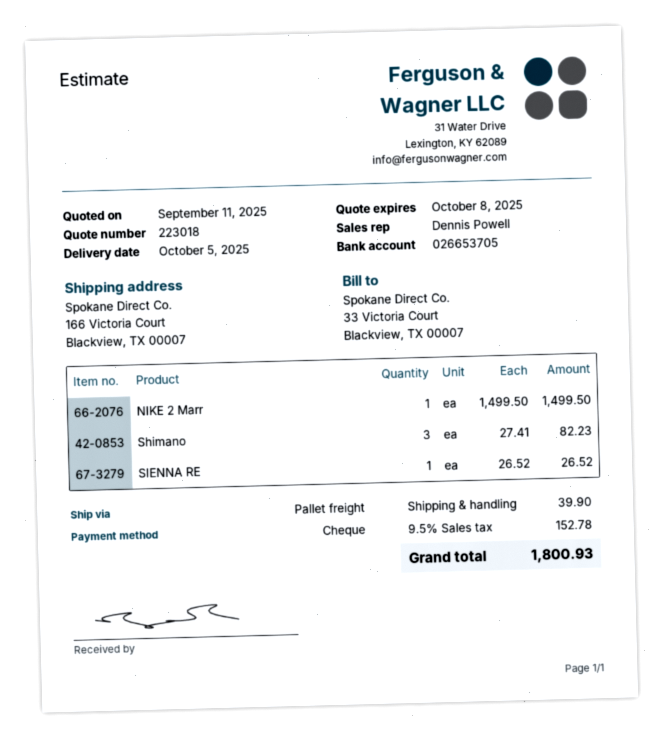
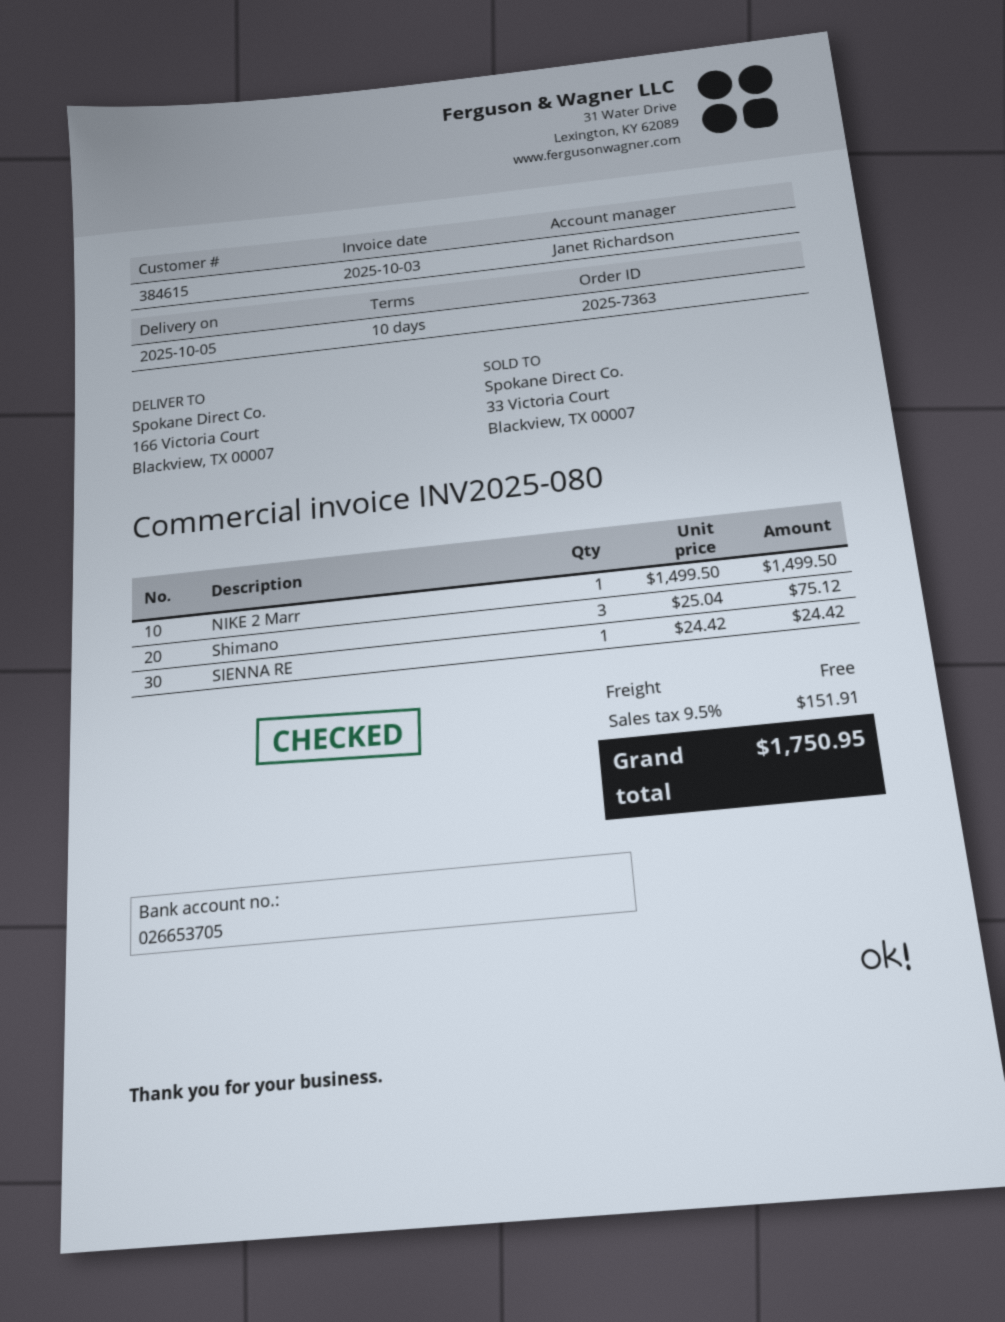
sales rep: Dennis Powell -> Janet Richardson
Shimano: 3 x 27.41 = 82.23 -> 3 x 25.04 = 75.12
SIENNA RE: 1 x 26.52 = 26.52 -> 1 x 24.42 = 24.42
shipping: 39.90 -> 0.00
tax: 9.5% = 152.78 -> 9.5% = 151.91
total: 1800.93 -> 1750.95

